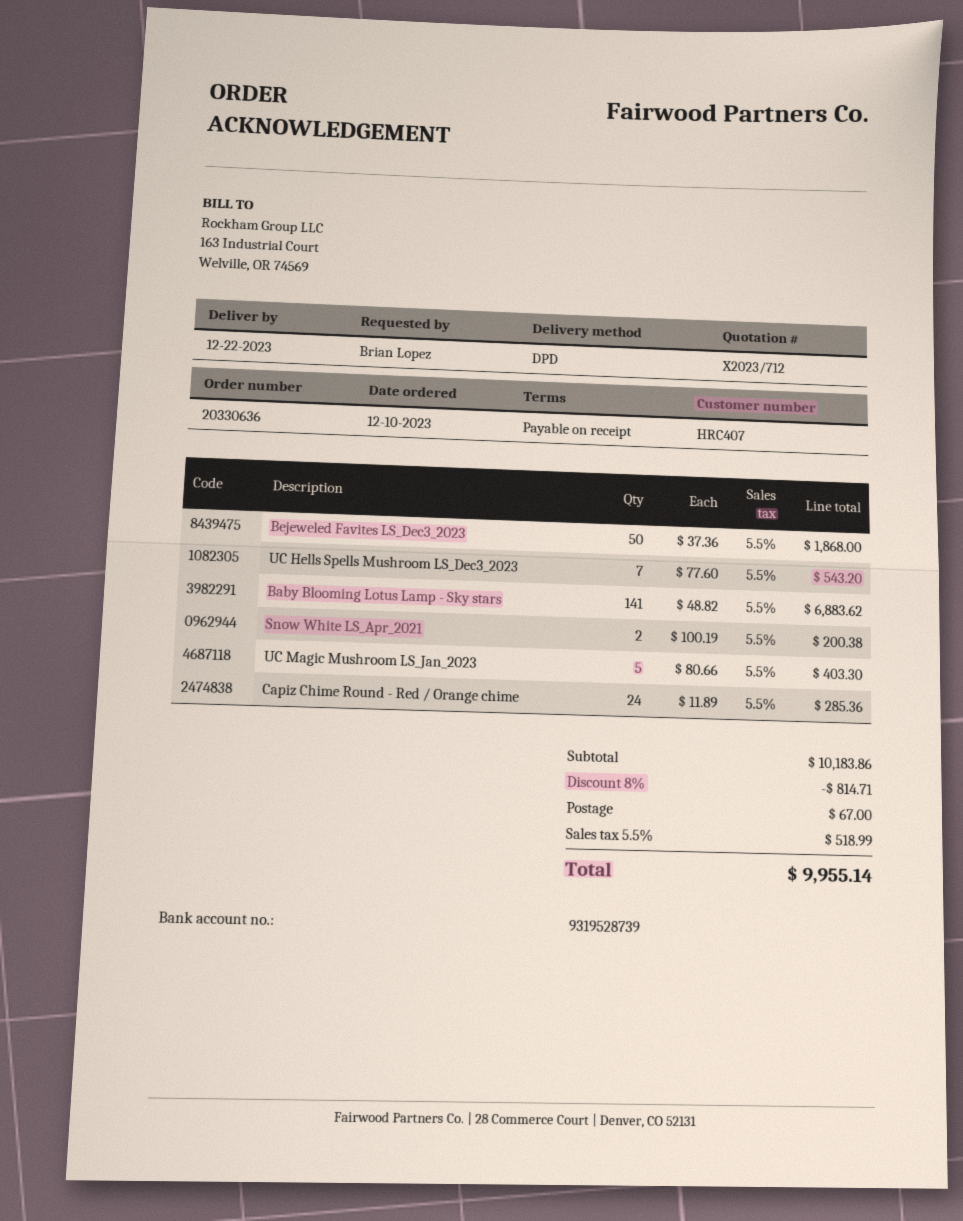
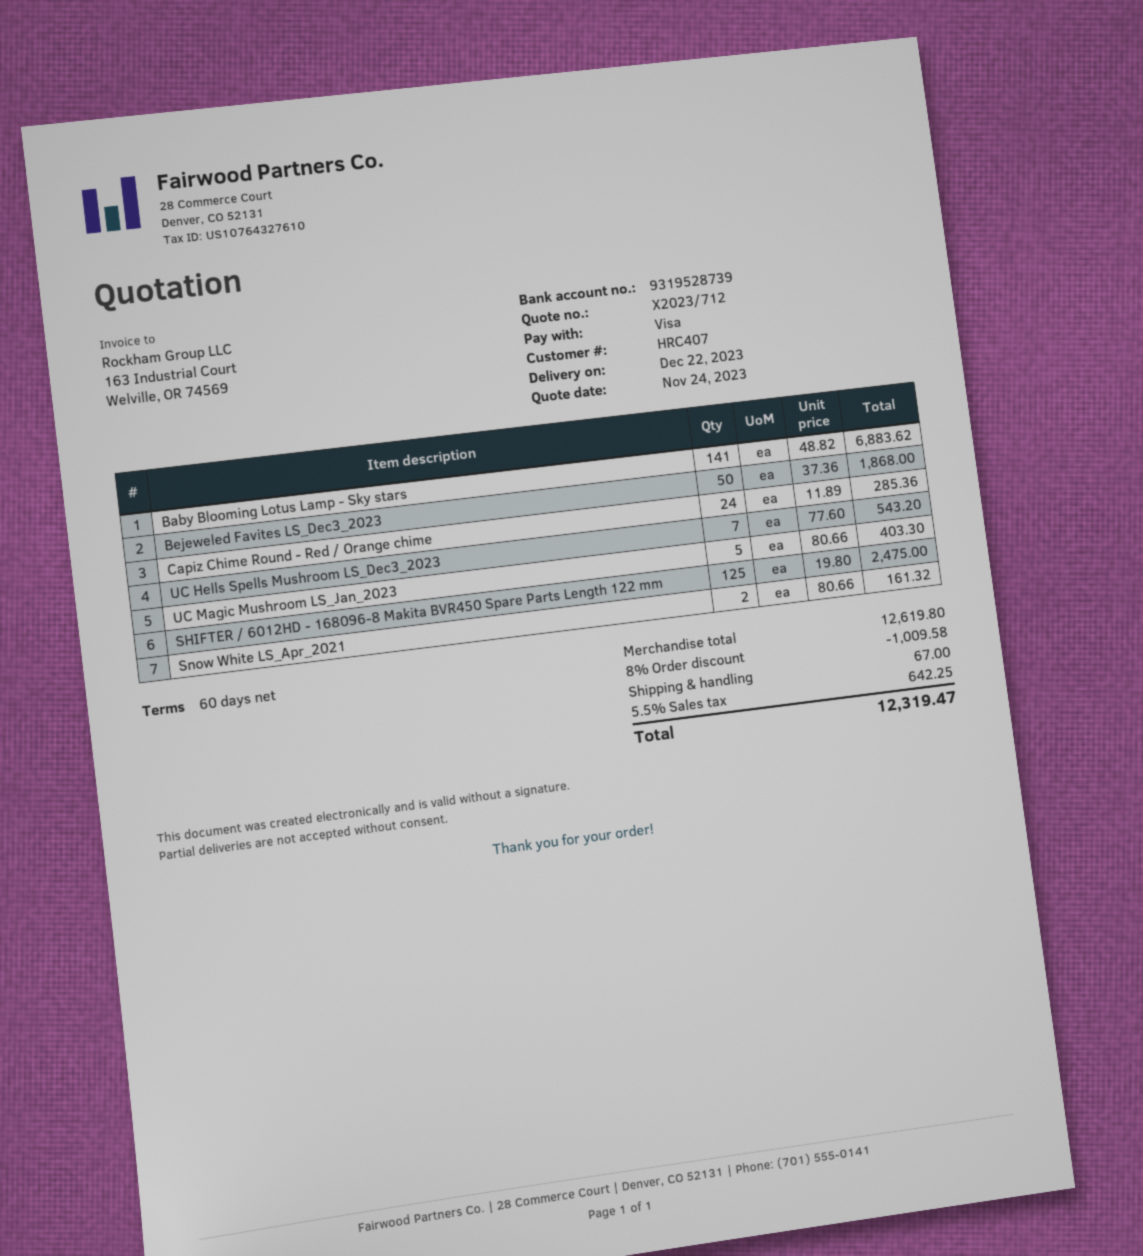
payment terms: on receipt -> 60 days
Snow White LS_Apr_2021: 2 x 100.19 = 200.38 -> 2 x 80.66 = 161.32
SHIFTER / 6012HD - 168096-8 Makita BVR450 Spare Parts Length 122 mm: none -> 125 x 19.80 = 2475.00
subtotal: 10183.86 -> 12619.80
discount: 8% = 814.71 -> 8% = 1009.58
tax: 5.5% = 518.99 -> 5.5% = 642.25
total: 9955.14 -> 12319.47

